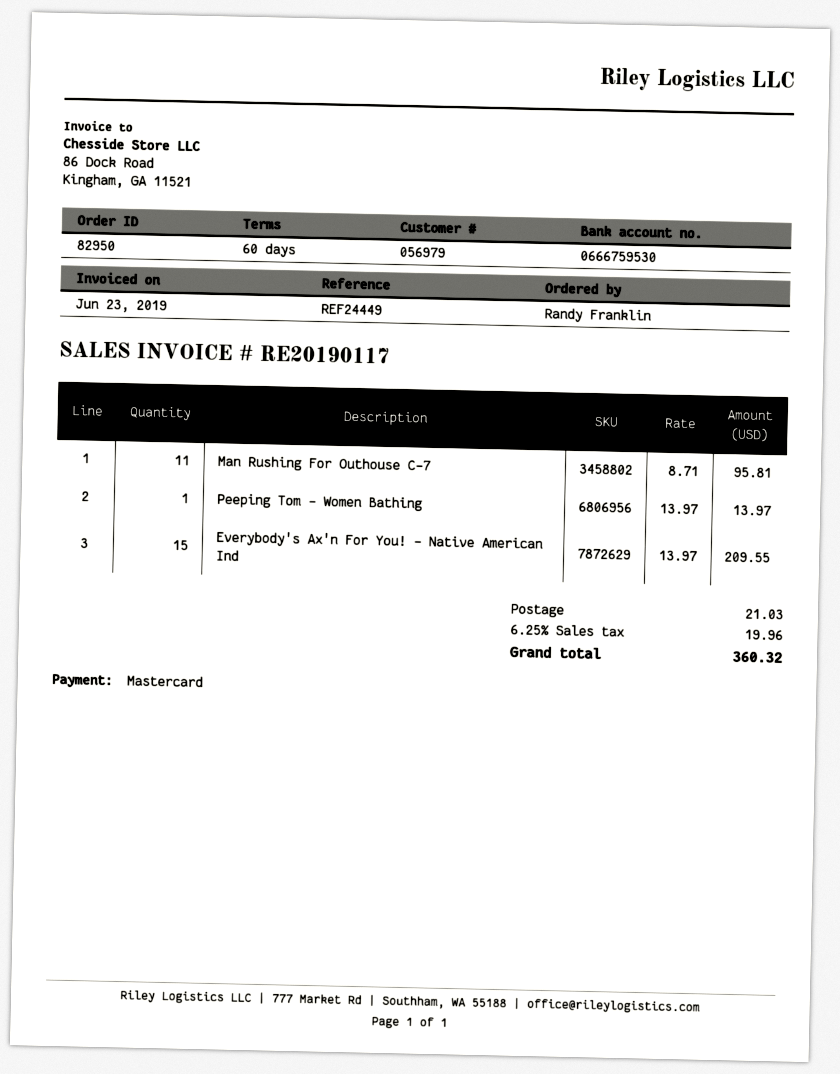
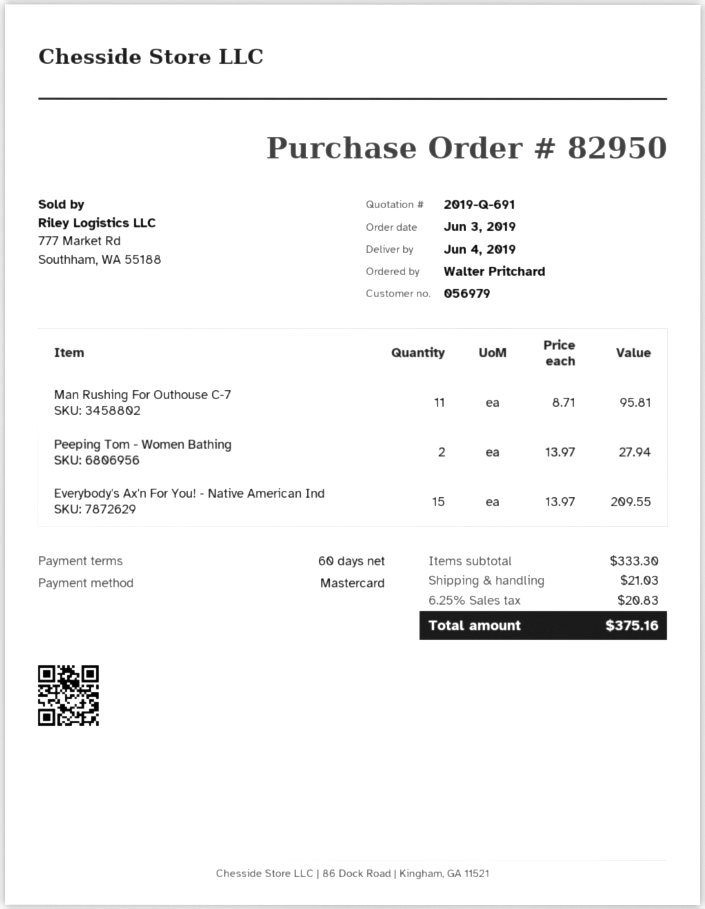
ordered by: Randy Franklin -> Walter Pritchard
Peeping Tom - Women Bathing: 1 x 13.97 = 13.97 -> 2 x 13.97 = 27.94
tax: 6.25% = 19.96 -> 6.25% = 20.83
total: 360.32 -> 375.16

